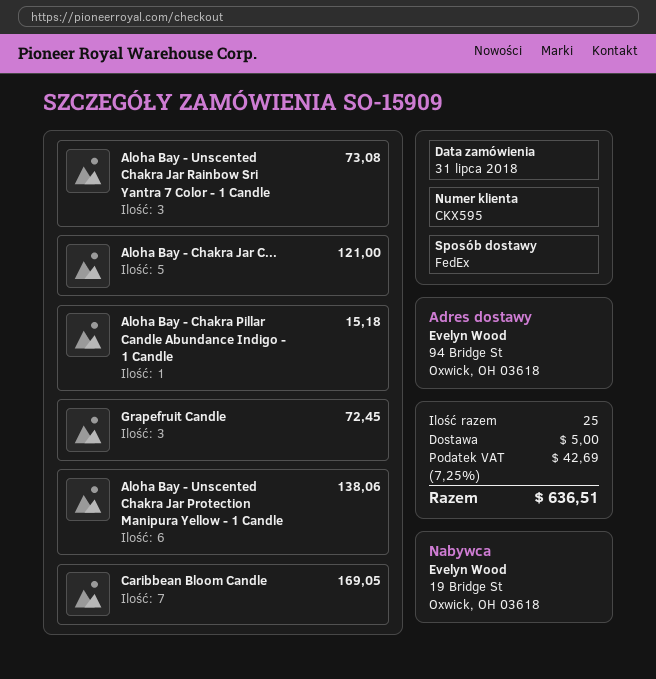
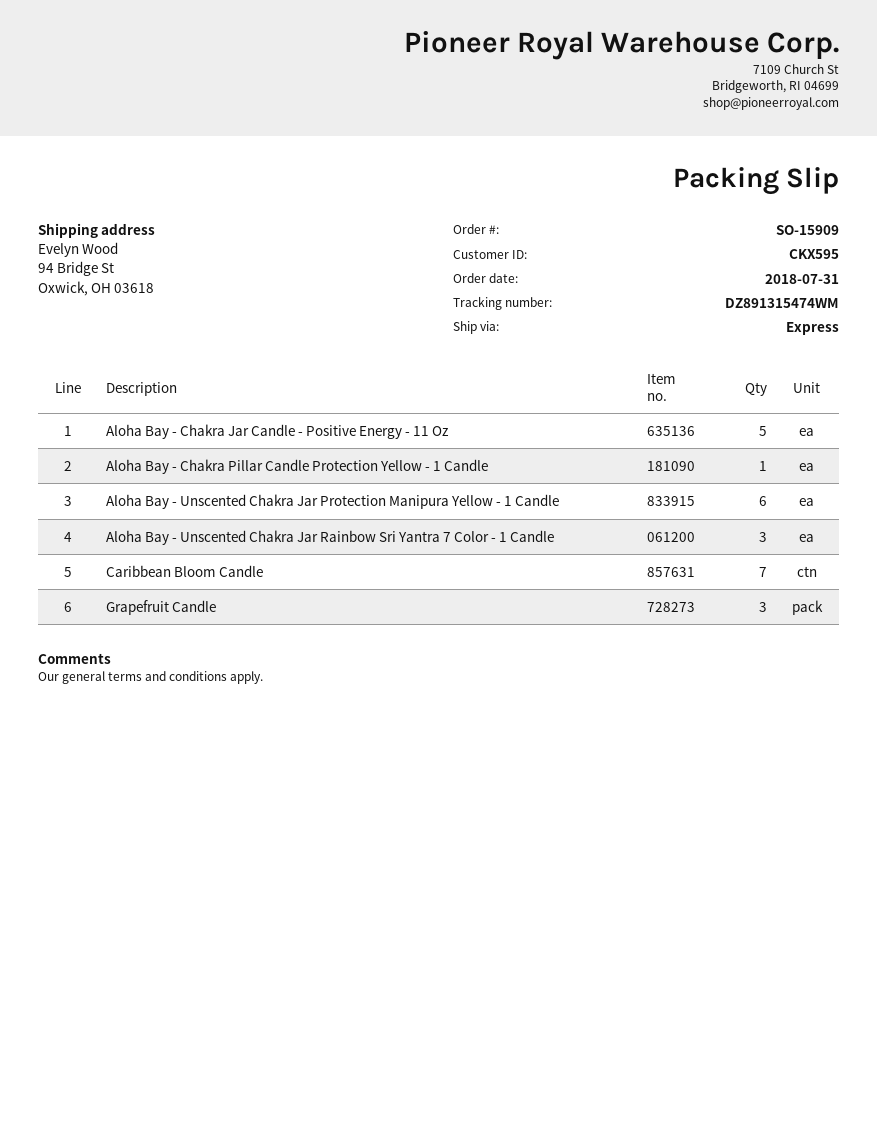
shipping method: FedEx -> express
Aloha Bay - Chakra Pillar Candle Abundance Indigo - 1 Candle: 1 -> none
Aloha Bay - Chakra Pillar Candle Protection Yellow - 1 Candle: none -> 1

